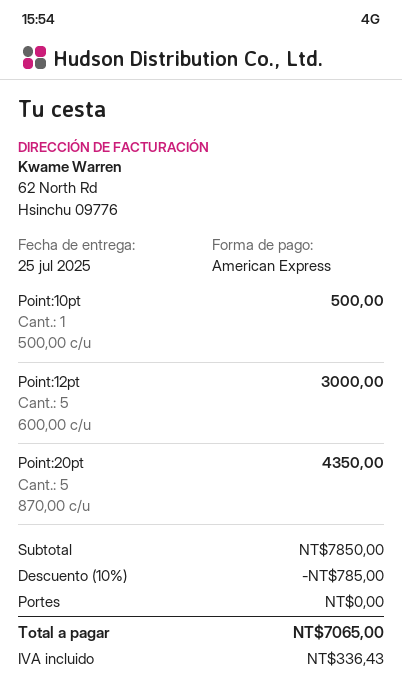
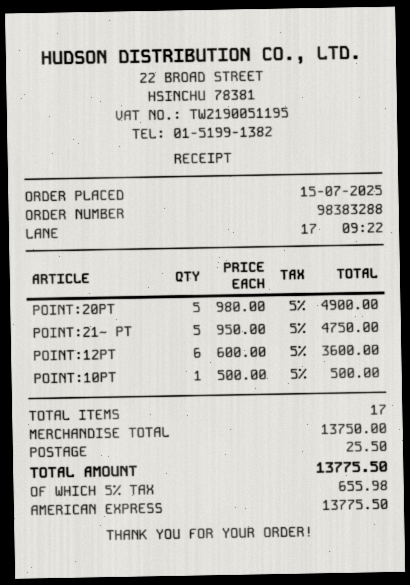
Point:12pt: 5 x 600.00 = 3000.00 -> 6 x 600.00 = 3600.00
Point:20pt: 5 x 870.00 = 4350.00 -> 5 x 980.00 = 4900.00
POINT:21~ PT: none -> 5 x 950.00 = 4750.00
subtotal: 7850.00 -> 13750.00
discount: 10% = 785.00 -> none
shipping: 0.00 -> 25.50
tax: 336.43 -> 655.98
total: 7065.00 -> 13775.50

